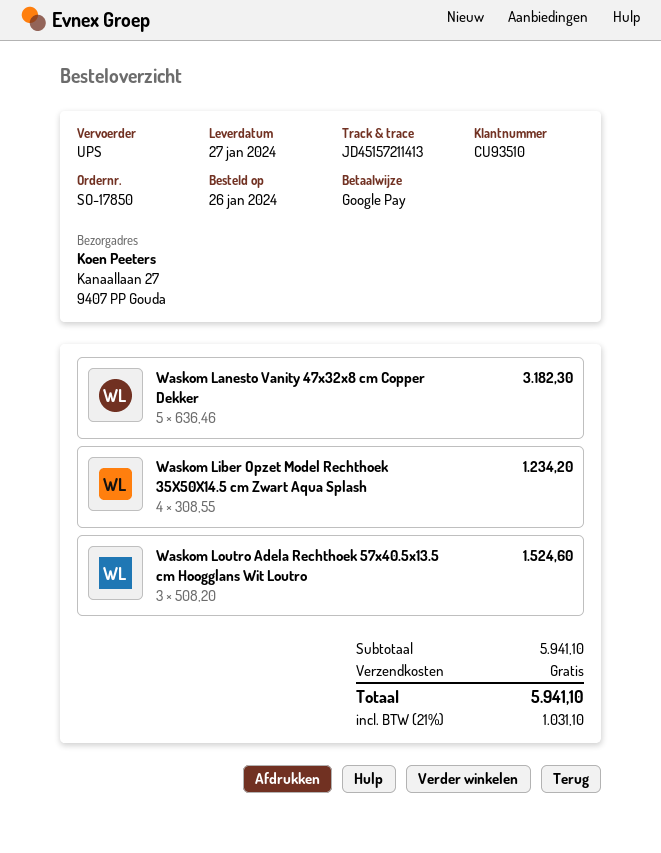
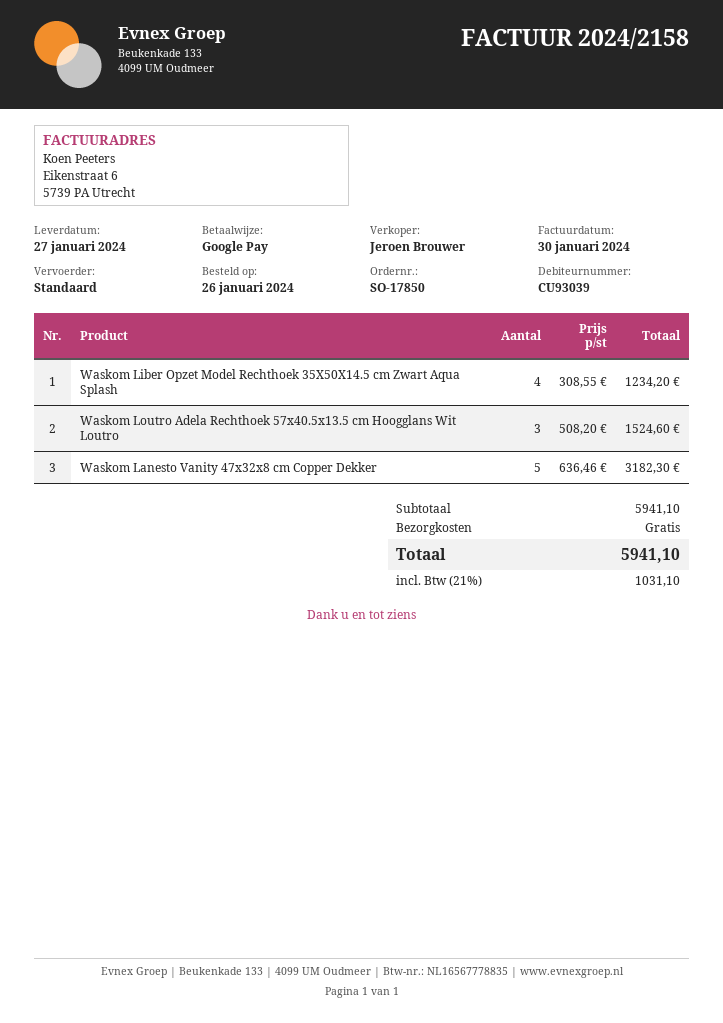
customer number: CU93510 -> CU93039
shipping method: UPS -> standard

